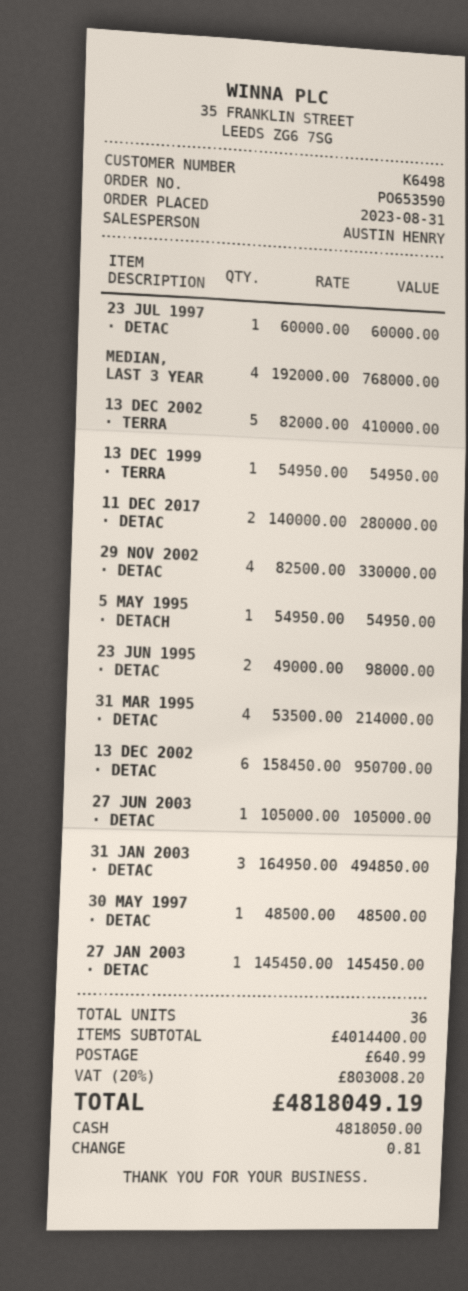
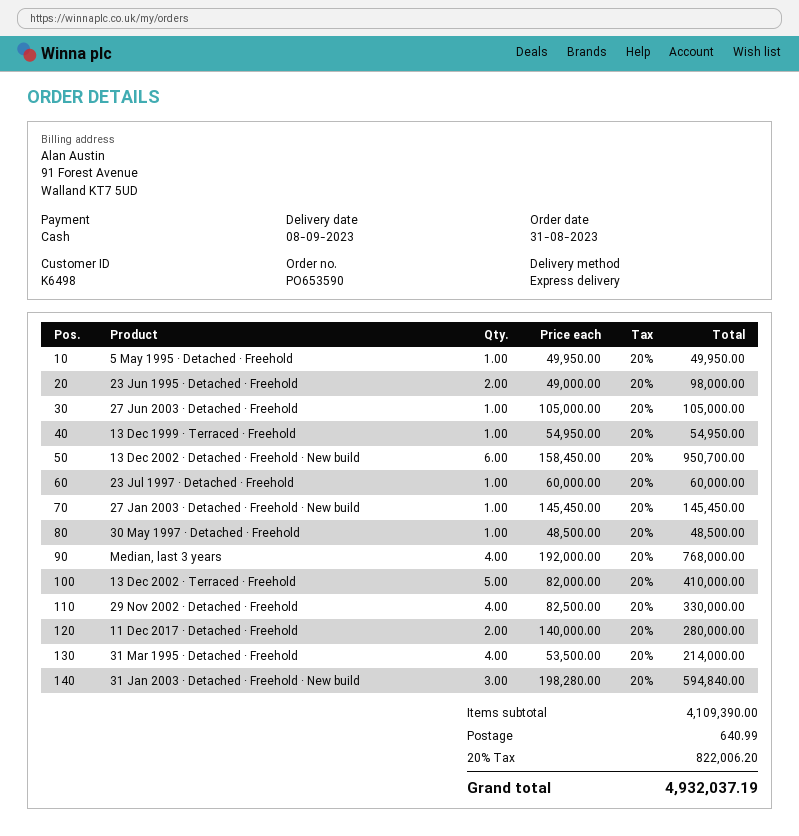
5 MAY 1995 · DETACH: 1 x 54950.00 = 54950.00 -> 1 x 49950.00 = 49950.00
31 JAN 2003 · DETAC: 3 x 164950.00 = 494850.00 -> 3 x 198280.00 = 594840.00
subtotal: 4014400.00 -> 4109390.00
tax: 20% = 803008.20 -> 20% = 822006.20
total: 4818049.19 -> 4932037.19

